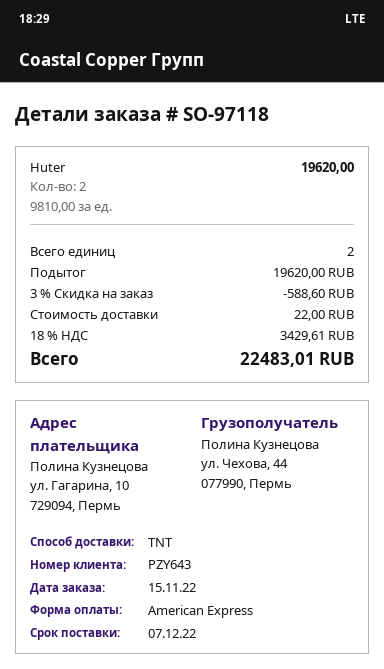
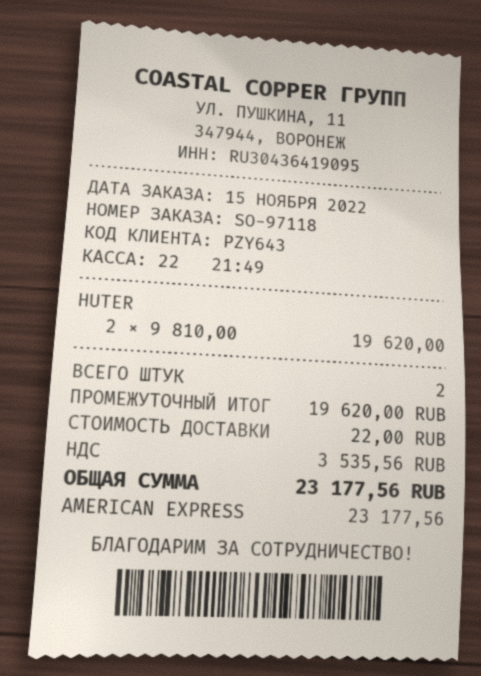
discount: 3% = 588.60 -> none
tax: 3429.61 -> 3535.56
total: 22483.01 -> 23177.56

